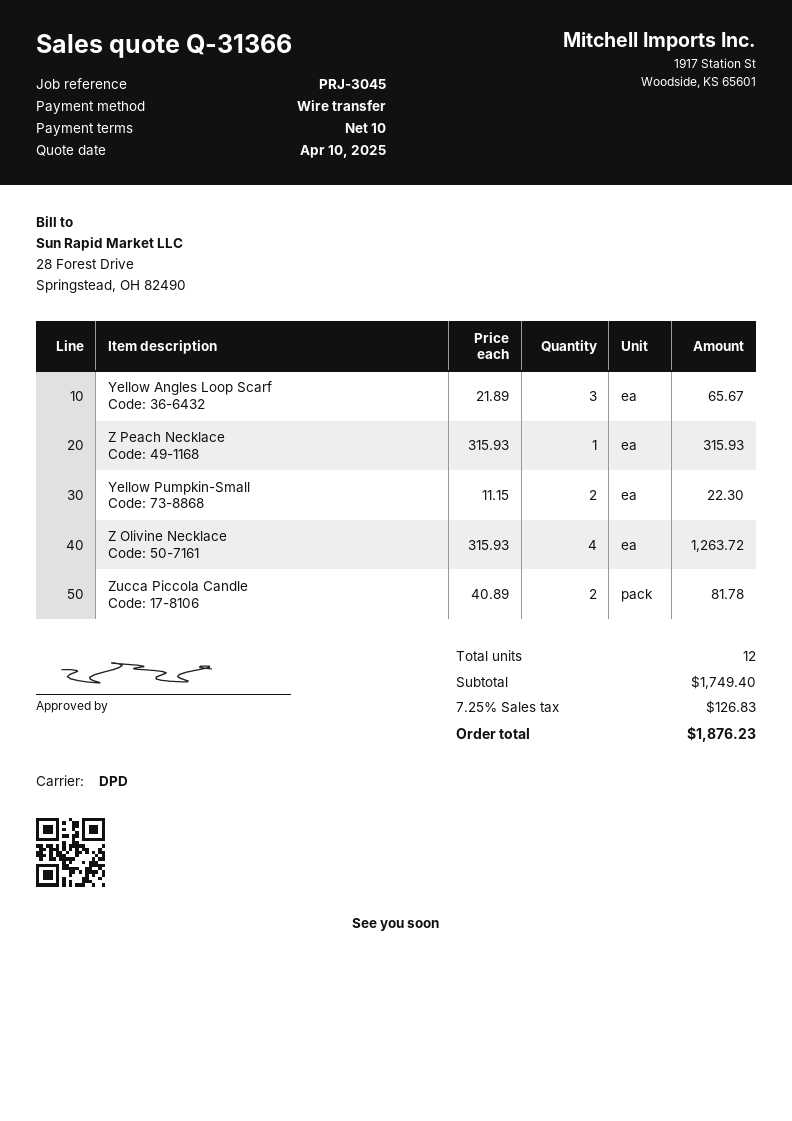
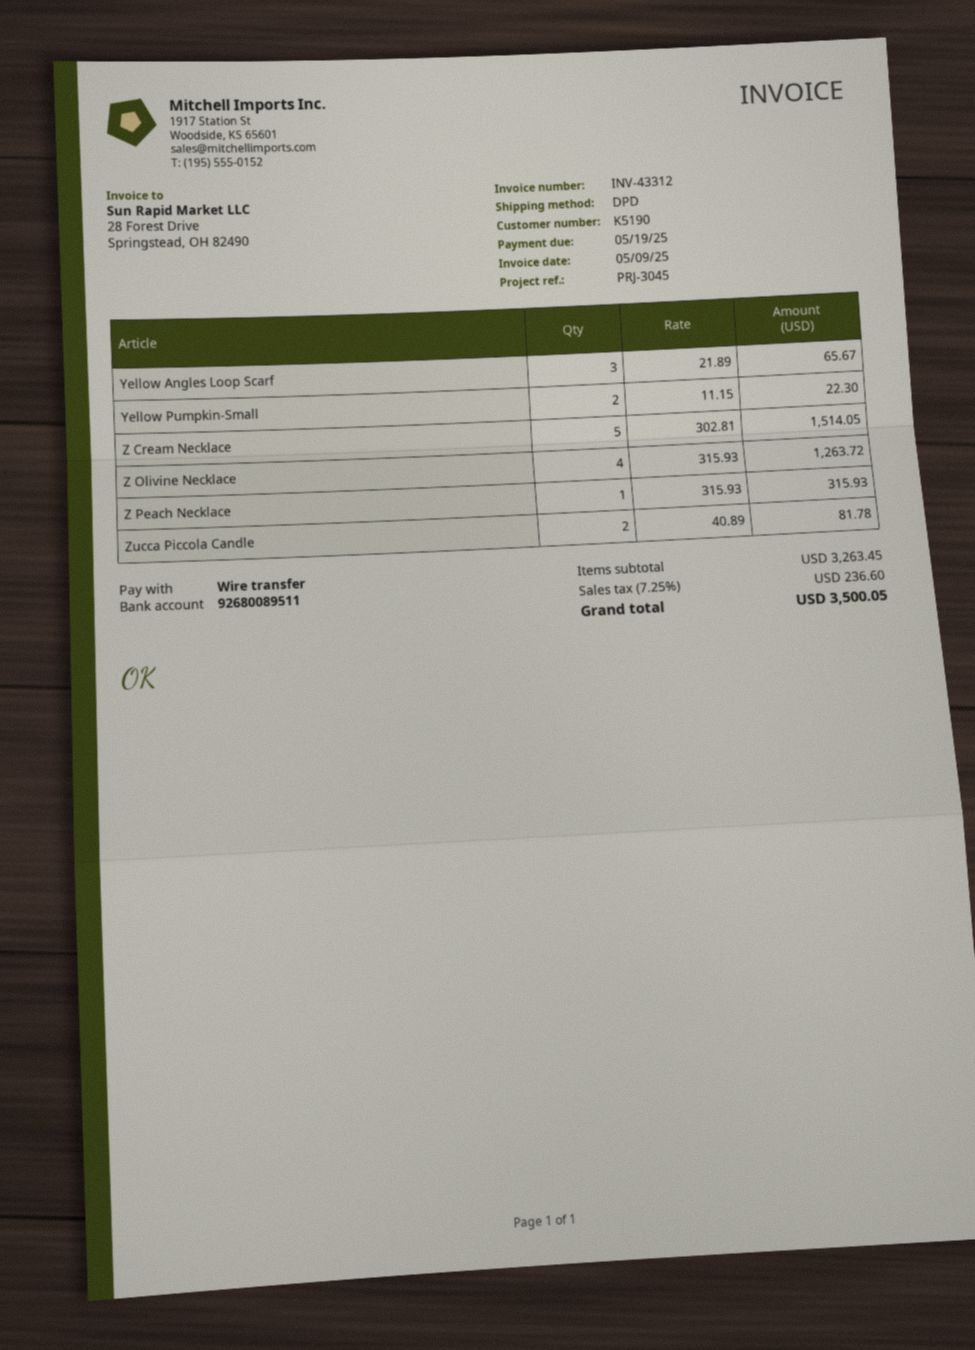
Z Cream Necklace: none -> 5 x 302.81 = 1514.05
subtotal: 1749.40 -> 3263.45
tax: 7.25% = 126.83 -> 7.25% = 236.60
total: 1876.23 -> 3500.05

